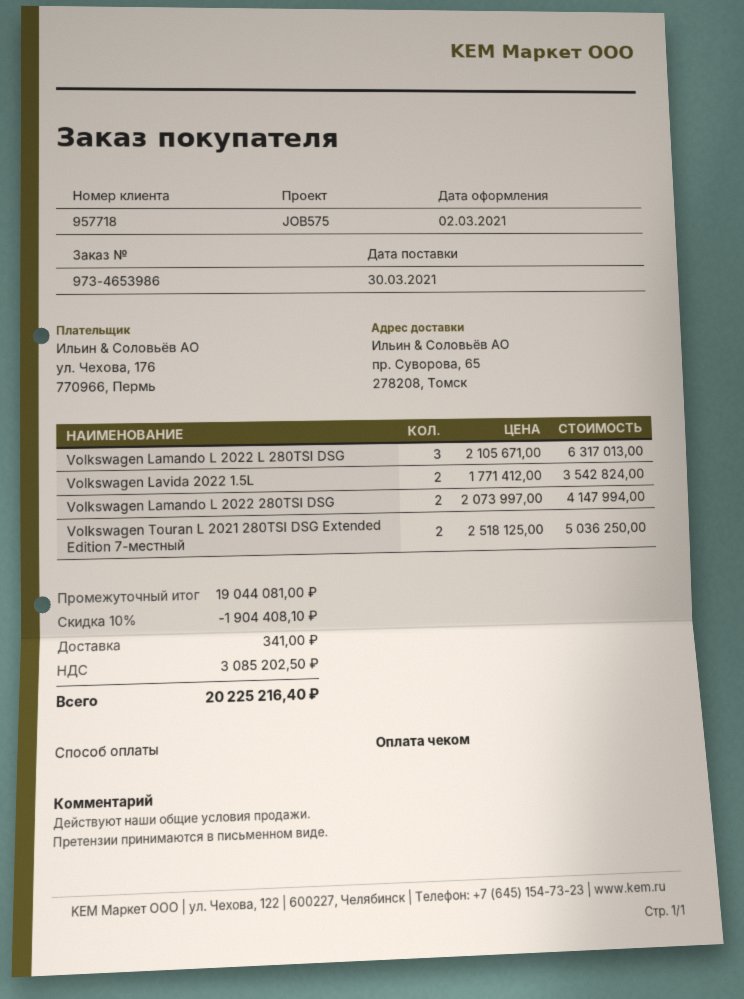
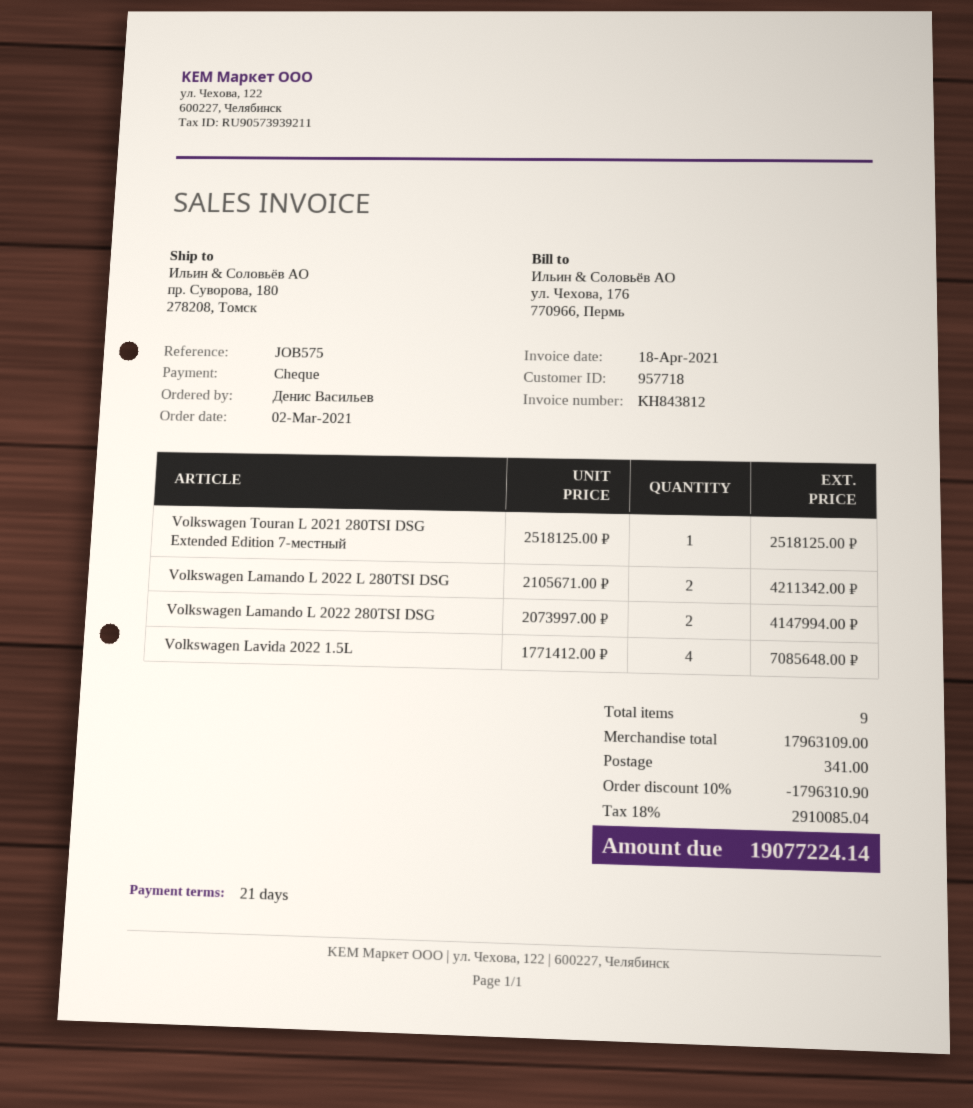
ship to: пр. Суворова, 65, 278208, Томск -> пр. Суворова, 180, 278208, Томск
Volkswagen Lamando L 2022 L 280TSI DSG: 3 x 2105671.00 = 6317013.00 -> 2 x 2105671.00 = 4211342.00
Volkswagen Lavida 2022 1.5L: 2 x 1771412.00 = 3542824.00 -> 4 x 1771412.00 = 7085648.00
Volkswagen Touran L 2021 280TSI DSG Extended Edition 7-местный: 2 x 2518125.00 = 5036250.00 -> 1 x 2518125.00 = 2518125.00
subtotal: 19044081.00 -> 17963109.00
discount: 10% = 1904408.10 -> 10% = 1796310.90
tax: 3085202.50 -> 2910085.04
total: 20225216.40 -> 19077224.14

